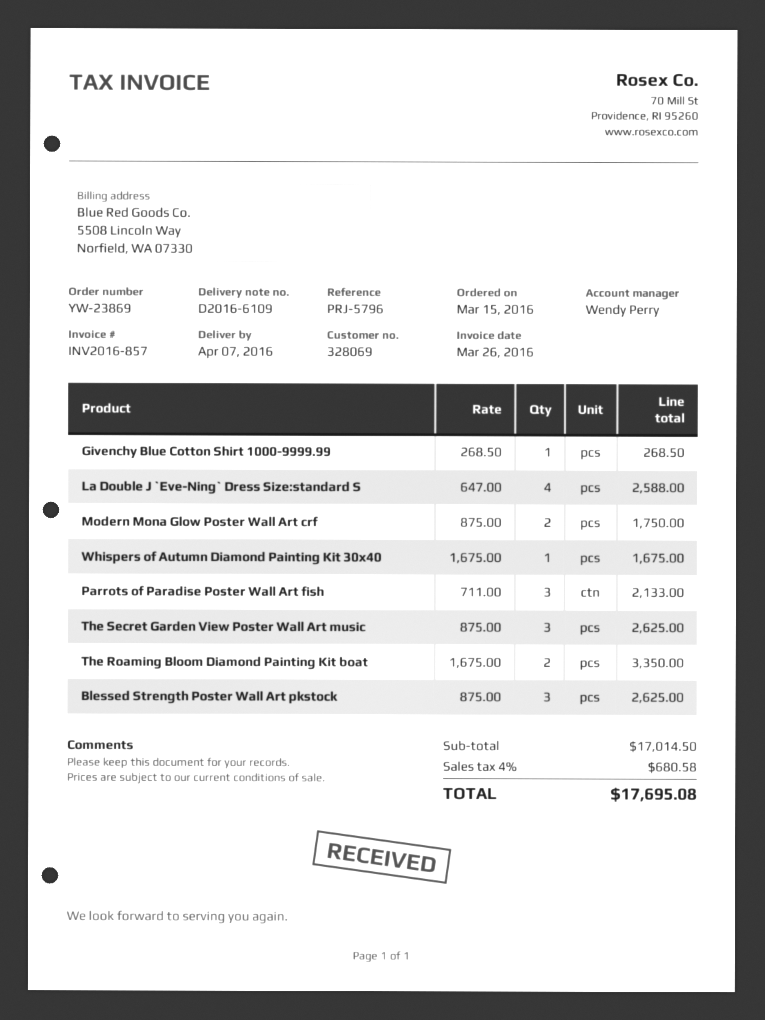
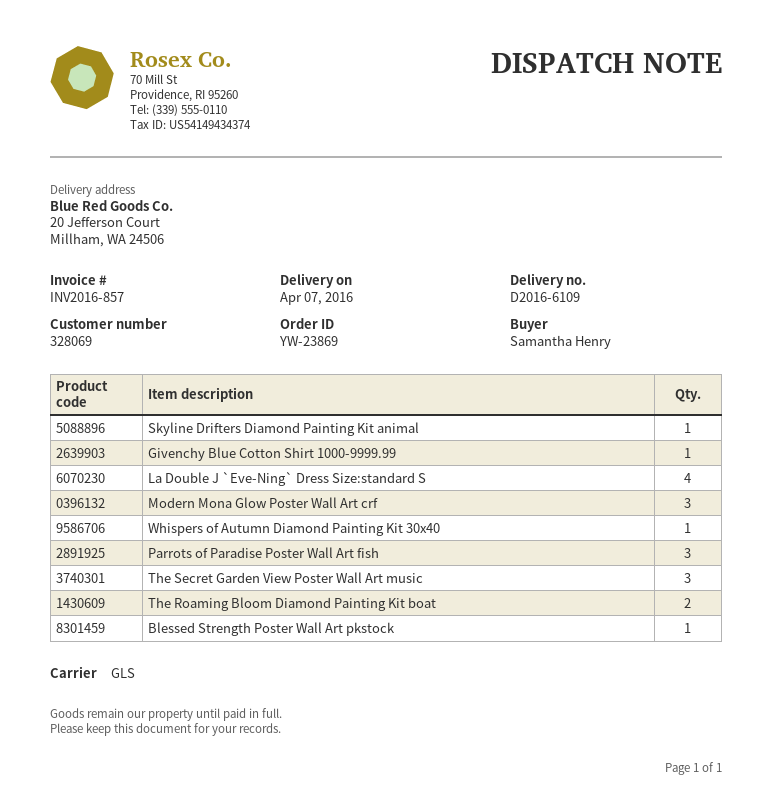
Modern Mona Glow Poster Wall Art crf: 2 -> 3
Blessed Strength Poster Wall Art pkstock: 3 -> 1
Skyline Drifters Diamond Painting Kit animal: none -> 1

